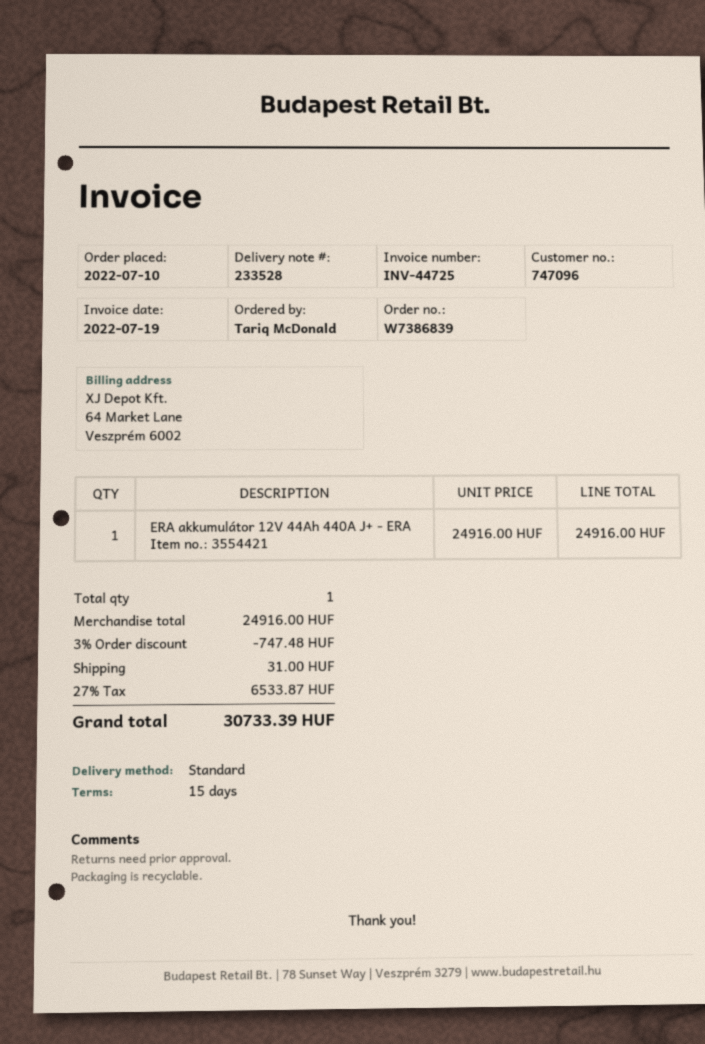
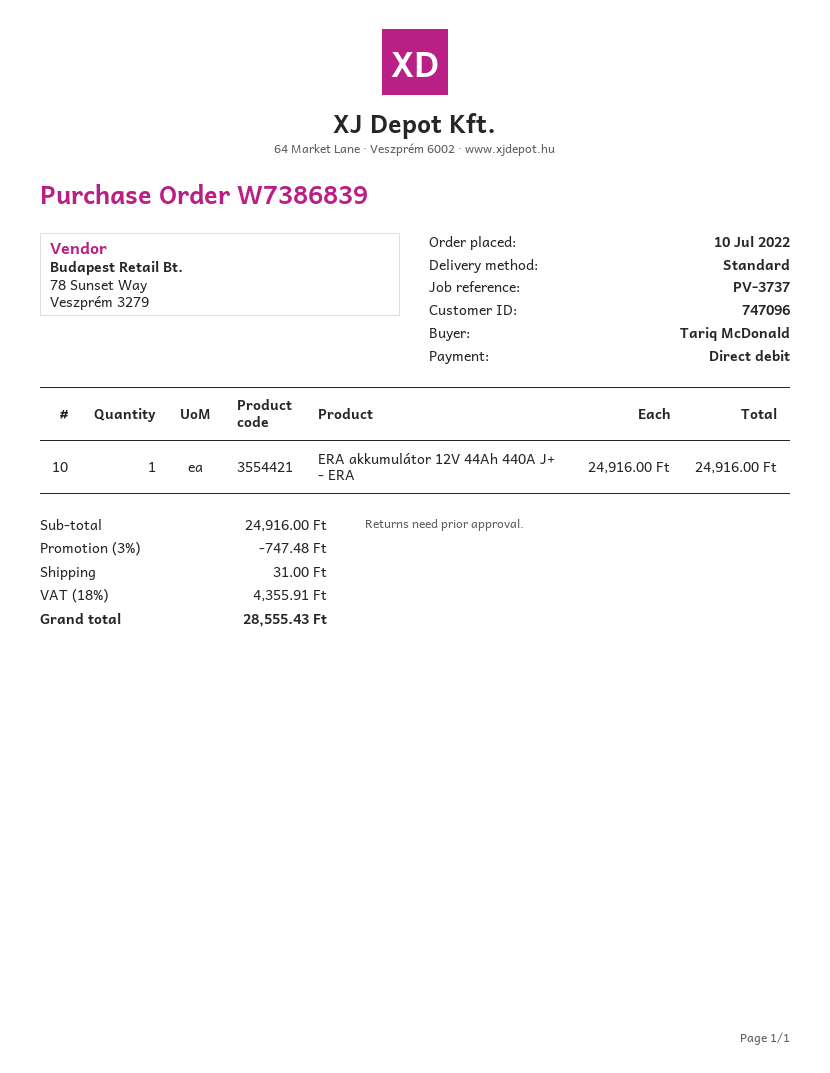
tax: 27% = 6533.87 -> 18% = 4355.91
total: 30733.39 -> 28555.43

